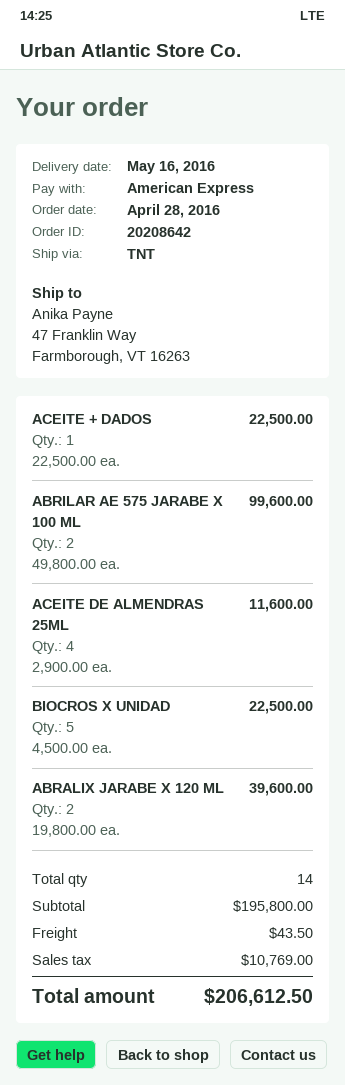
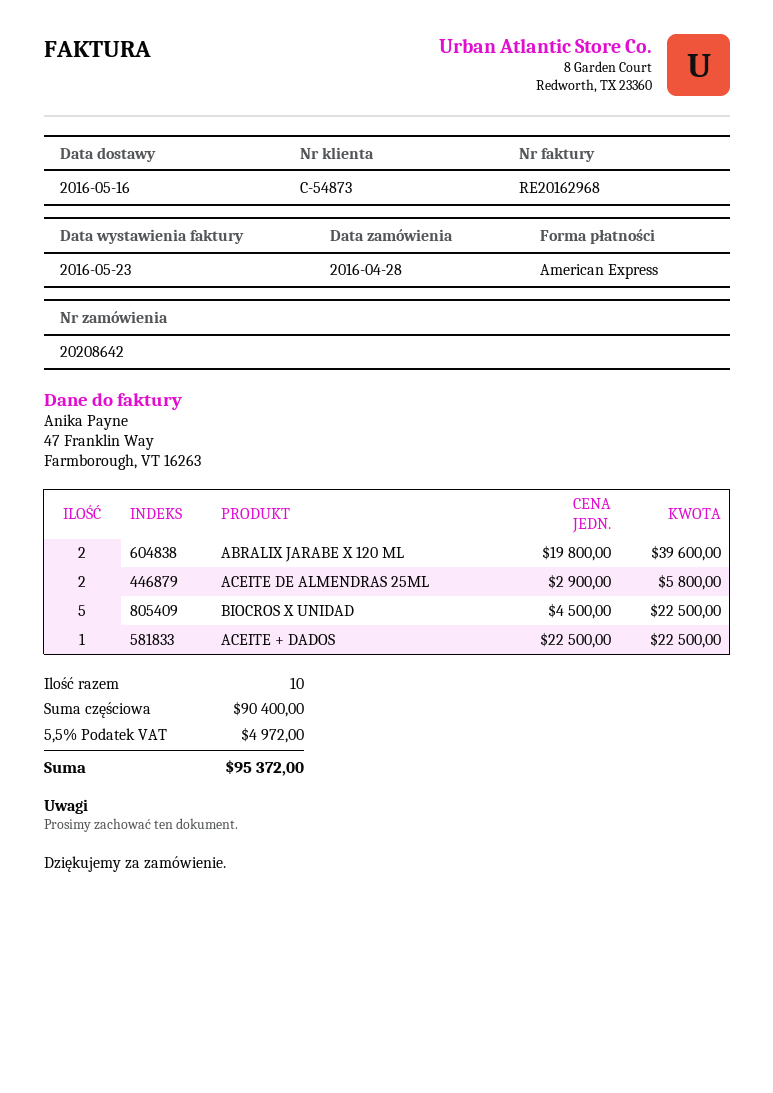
ABRILAR AE 575 JARABE X 100 ML: 2 x 49800.00 = 99600.00 -> none
ACEITE DE ALMENDRAS 25ML: 4 x 2900.00 = 11600.00 -> 2 x 2900.00 = 5800.00
total quantity: 14 -> 10
subtotal: 195800.00 -> 90400.00
shipping: 43.50 -> none
tax: 10769.00 -> 4972.00
total: 206612.50 -> 95372.00

